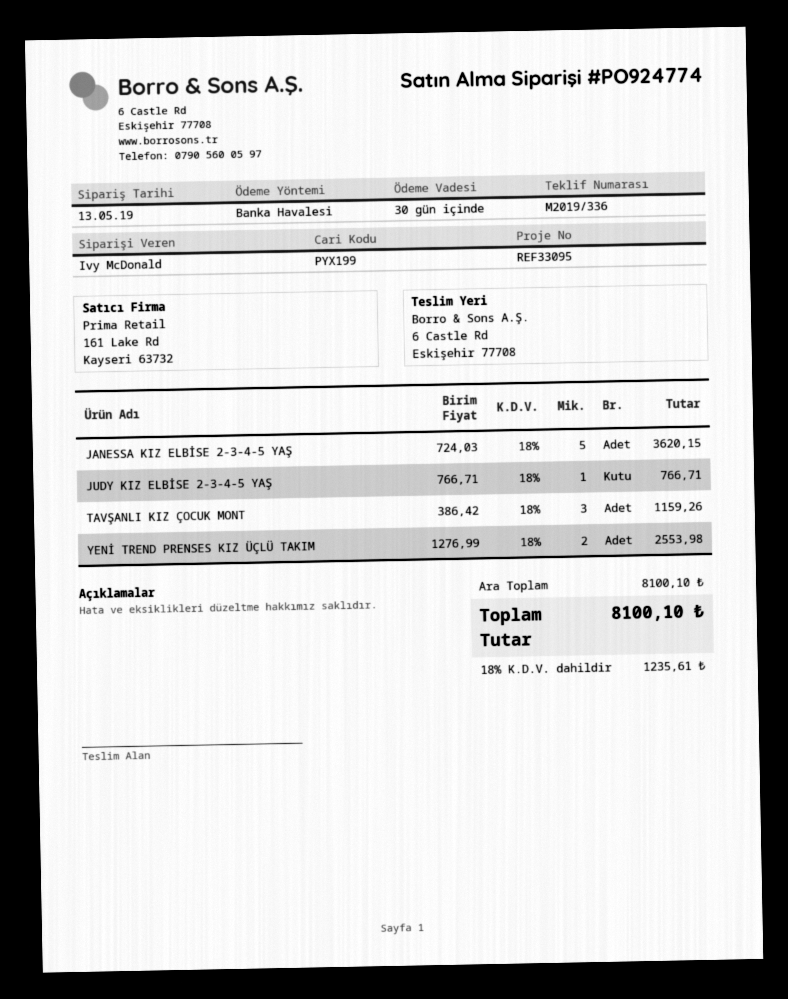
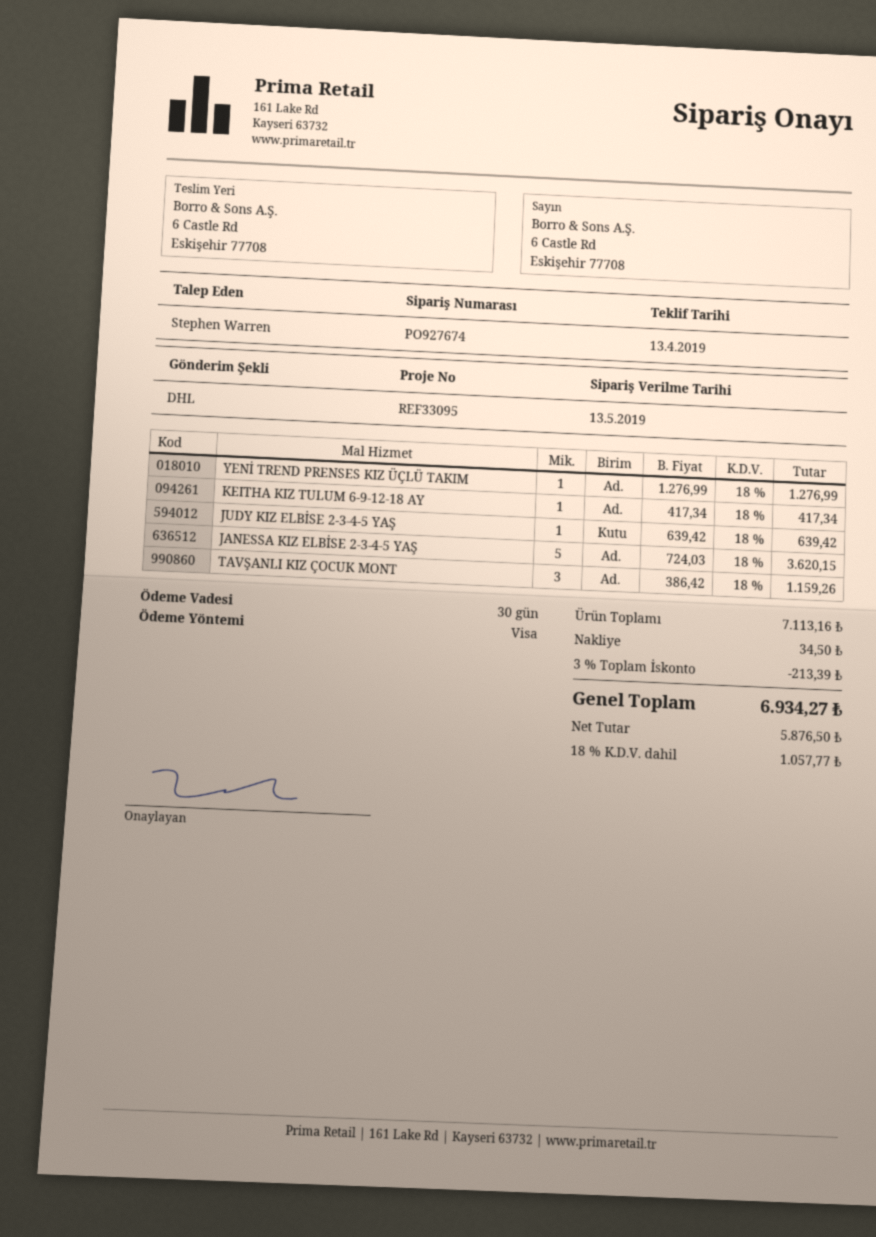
order number: PO924774 -> PO927674
ordered by: Ivy McDonald -> Stephen Warren
payment method: bank transfer -> Visa
JUDY KIZ ELBİSE 2-3-4-5 YAŞ: 1 x 766.71 = 766.71 -> 1 x 639.42 = 639.42
YENİ TREND PRENSES KIZ ÜÇLÜ TAKIM: 2 x 1276.99 = 2553.98 -> 1 x 1276.99 = 1276.99
KEITHA KIZ TULUM 6-9-12-18 AY: none -> 1 x 417.34 = 417.34
subtotal: 8100.10 -> 7113.16
discount: none -> 3% = 213.39
shipping: none -> 34.50
tax: 18% = 1235.61 -> 18% = 1057.77
total: 8100.10 -> 6934.27

